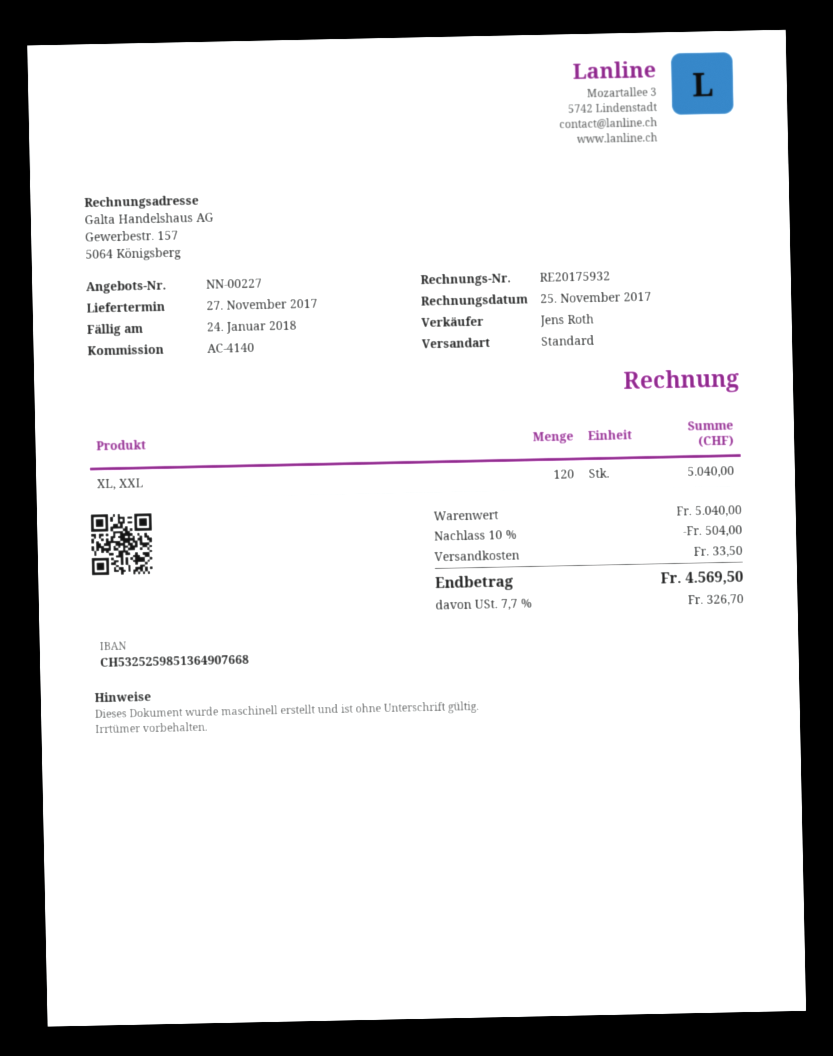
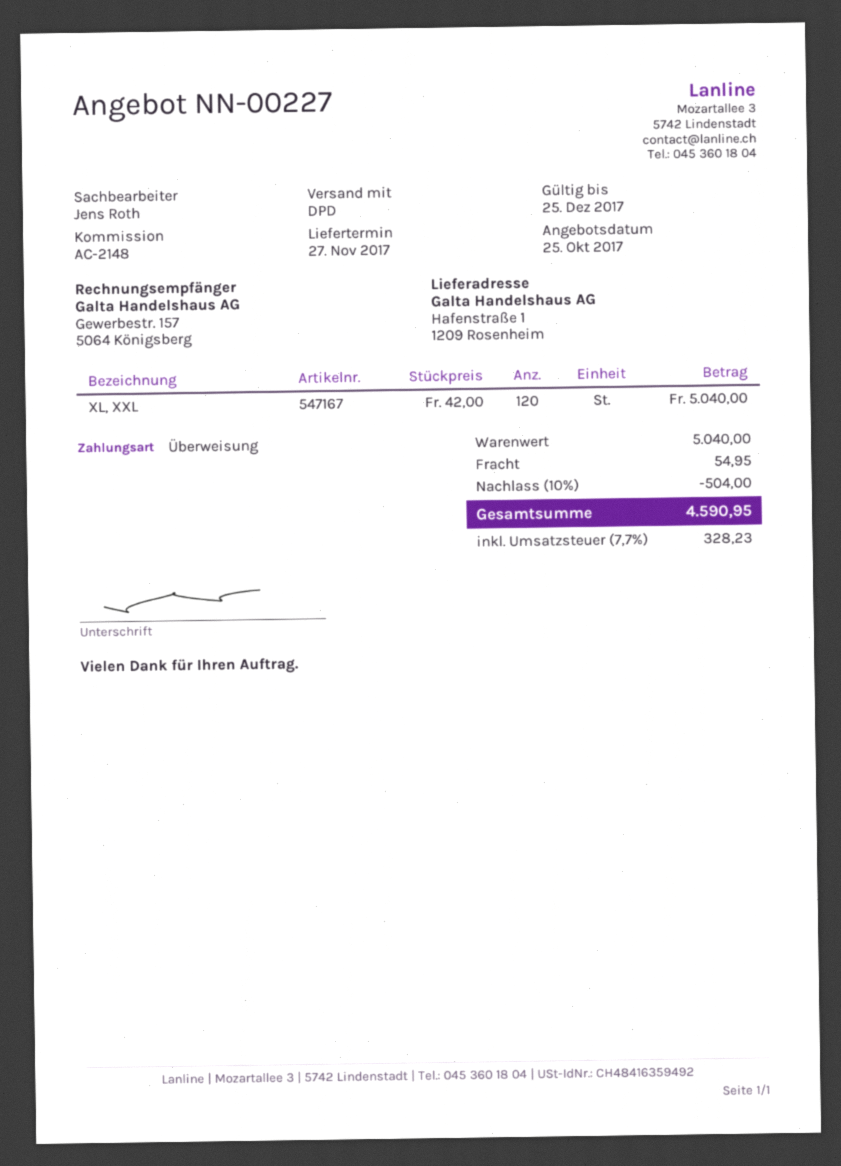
reference: AC-4140 -> AC-2148
shipping method: standard -> DPD
shipping: 33.50 -> 54.95
tax: 7.7% = 326.70 -> 7.7% = 328.23
total: 4569.50 -> 4590.95

